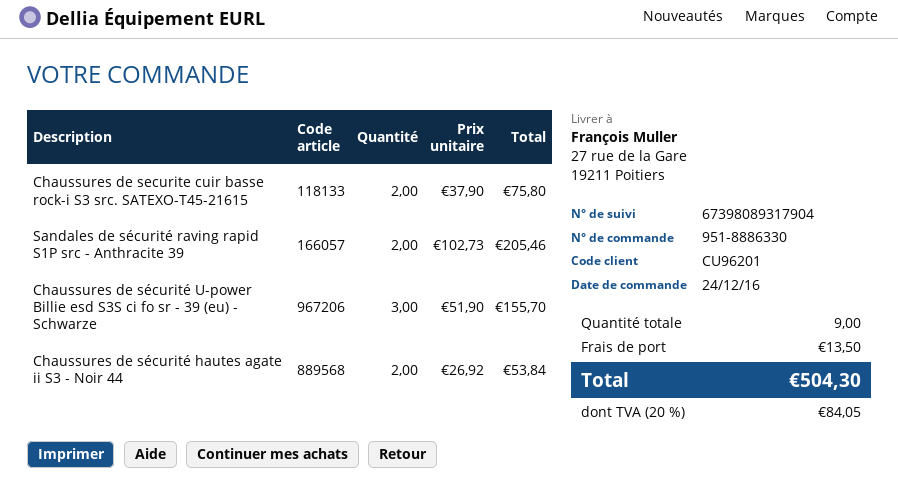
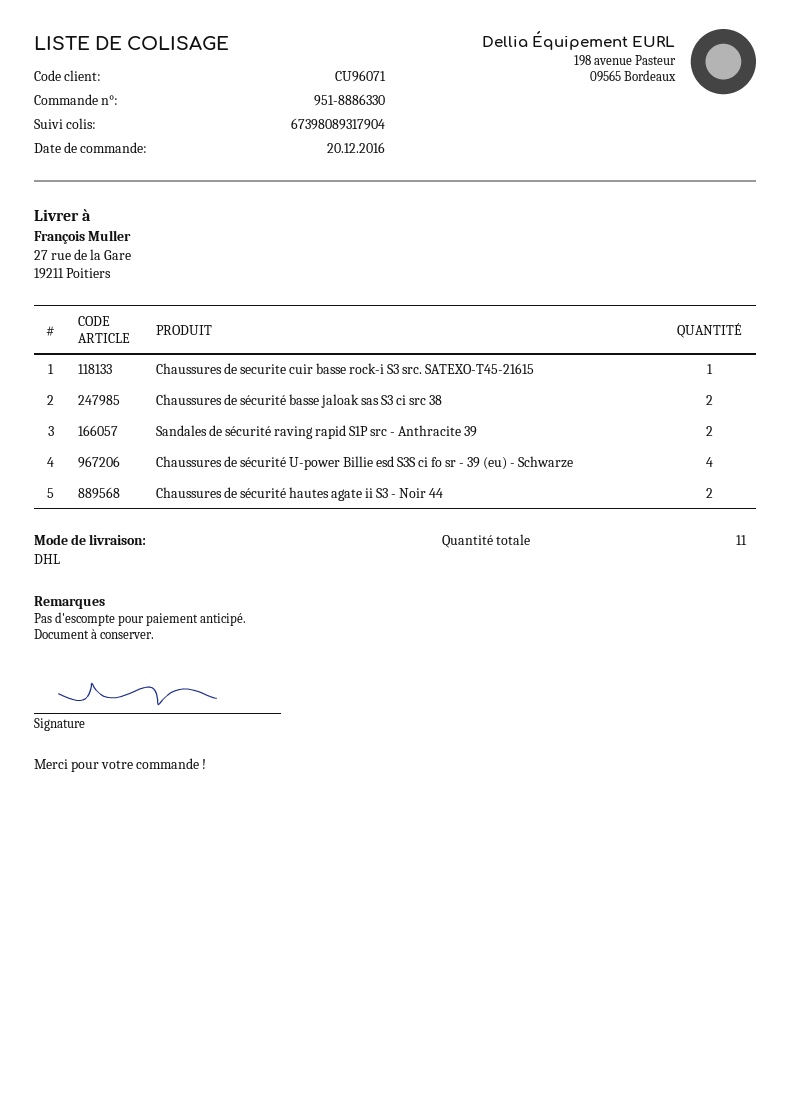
order date: 2016-12-24 -> 2016-12-20
customer number: CU96201 -> CU96071
Chaussures de securite cuir basse rock-i S3 src. SATEXO-T45-21615: 2 -> 1
Chaussures de sécurité U-power Billie esd S3S ci fo sr - 39 (eu) - Schwarze: 3 -> 4
Chaussures de sécurité basse jaloak sas S3 ci src 38: none -> 2
total quantity: 9 -> 11

